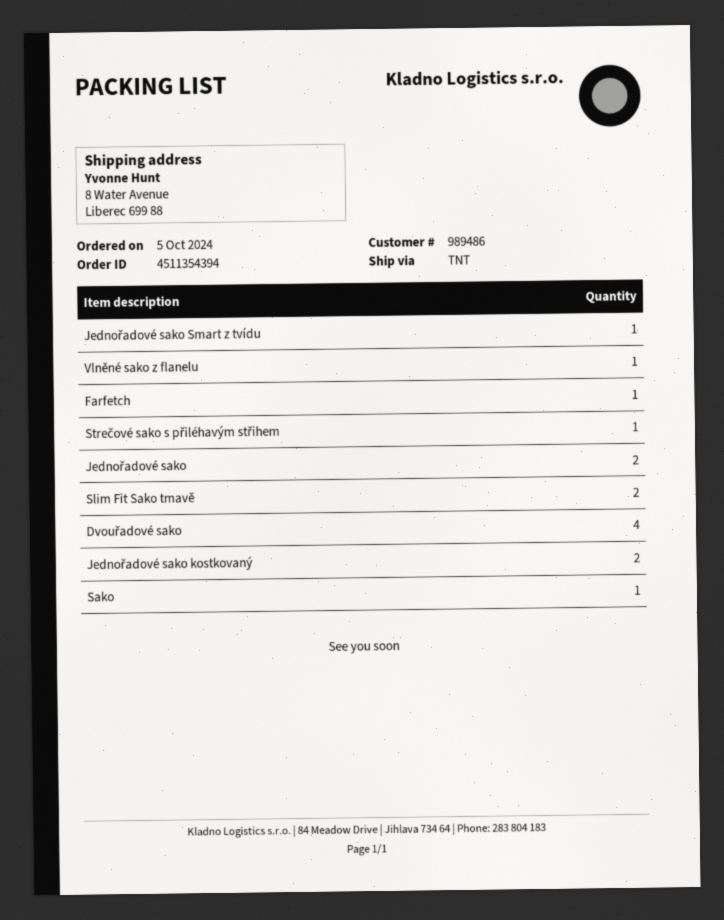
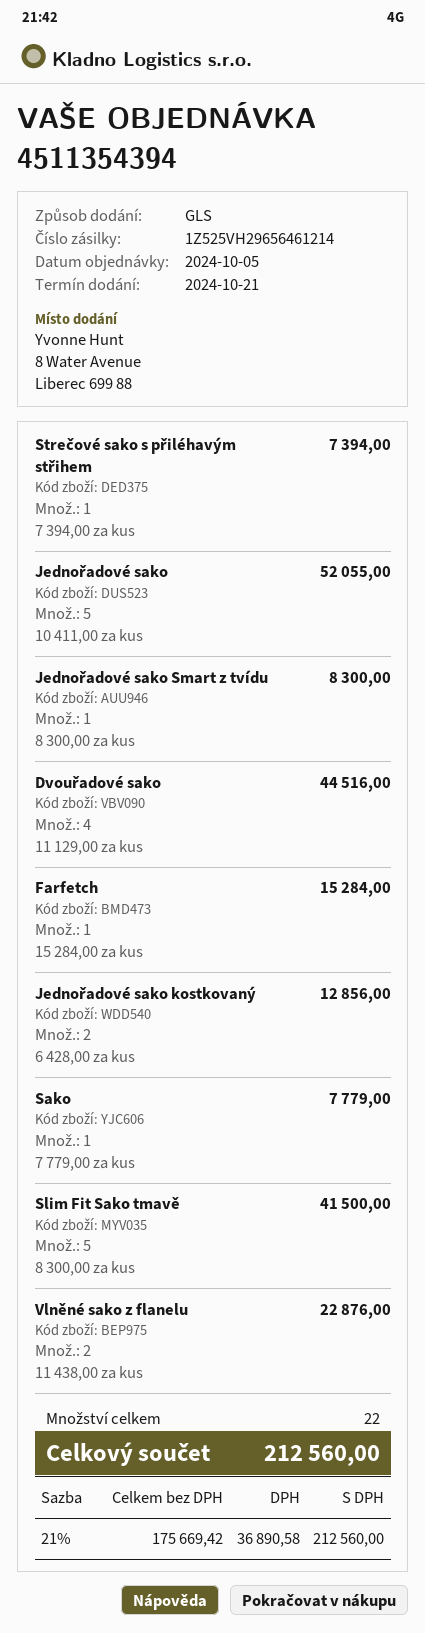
shipping method: TNT -> GLS
Vlněné sako z flanelu: 1 -> 2
Jednořadové sako: 2 -> 5
Slim Fit Sako tmavě: 2 -> 5

